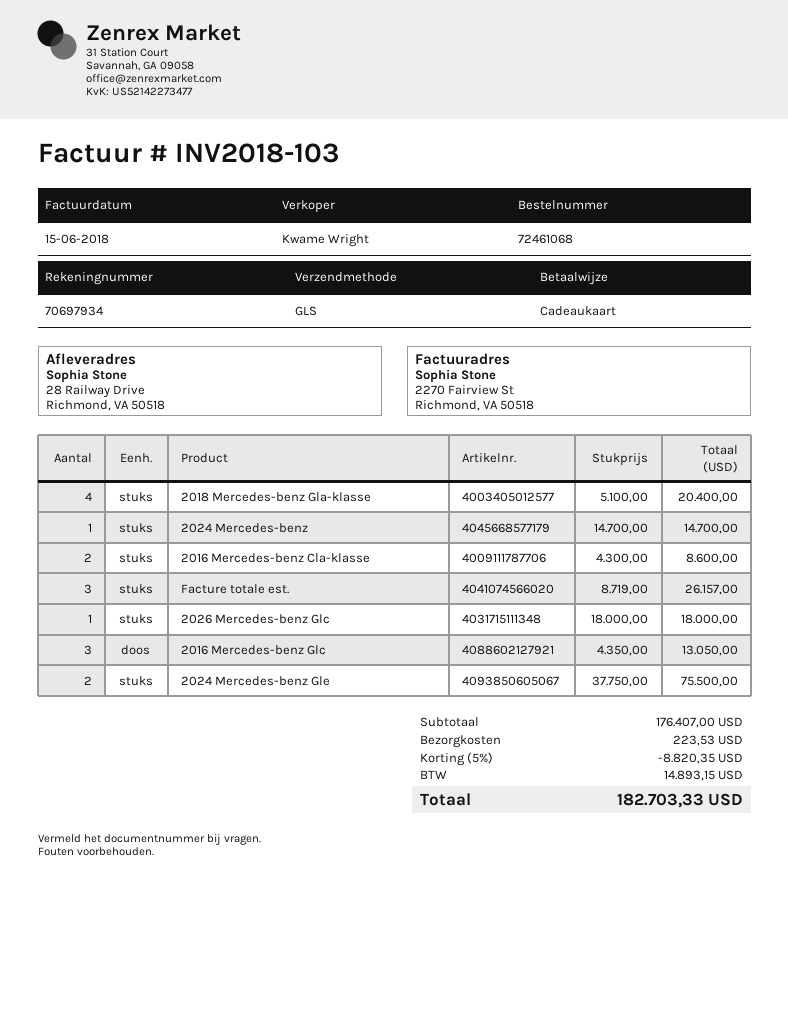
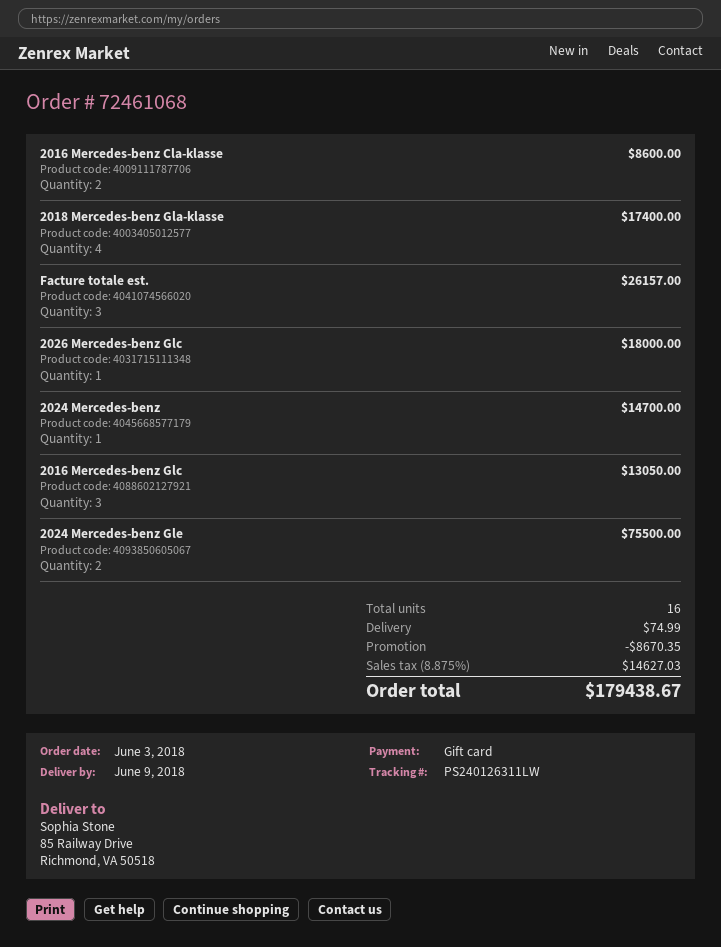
ship to: 28 Railway Drive, Richmond, VA 50518 -> 85 Railway Drive, Richmond, VA 50518
2018 Mercedes-benz Gla-klasse: 4 for 20400.00 -> 4 for 17400.00
discount: 8820.35 -> 8670.35
shipping: 223.53 -> 74.99
tax: 14893.15 -> 14627.03
total: 182703.33 -> 179438.67

